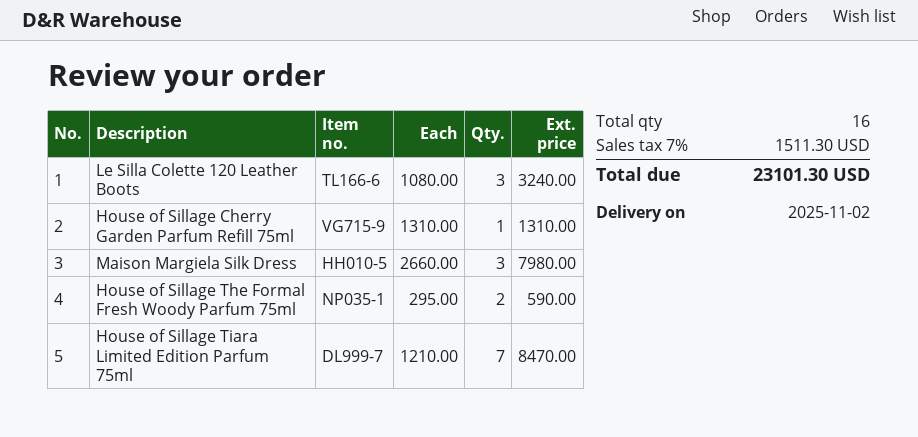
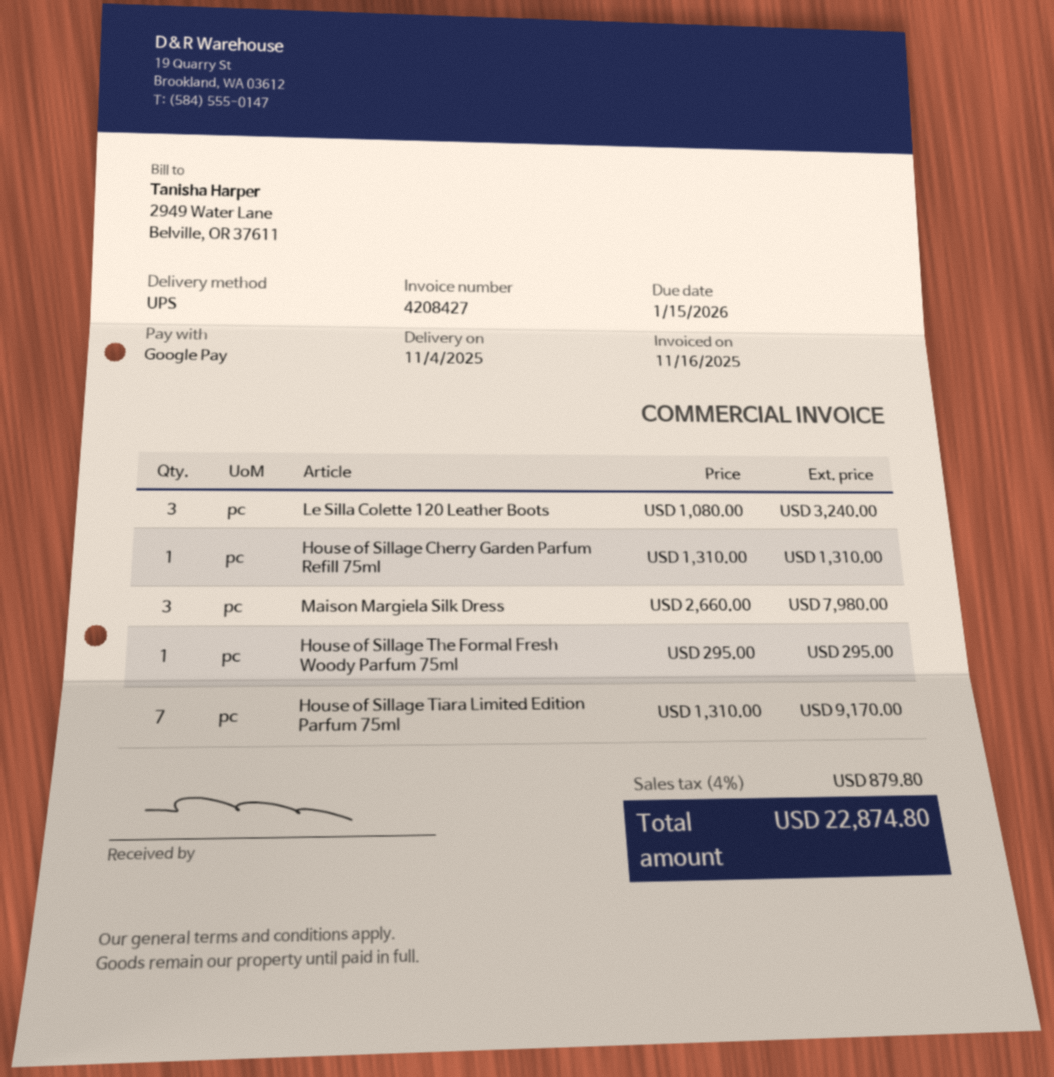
delivery date: 2025-11-02 -> 2025-11-04
House of Sillage The Formal Fresh Woody Parfum 75ml: 2 x 295.00 = 590.00 -> 1 x 295.00 = 295.00
House of Sillage Tiara Limited Edition Parfum 75ml: 7 x 1210.00 = 8470.00 -> 7 x 1310.00 = 9170.00
tax: 7% = 1511.30 -> 4% = 879.80
total: 23101.30 -> 22874.80

